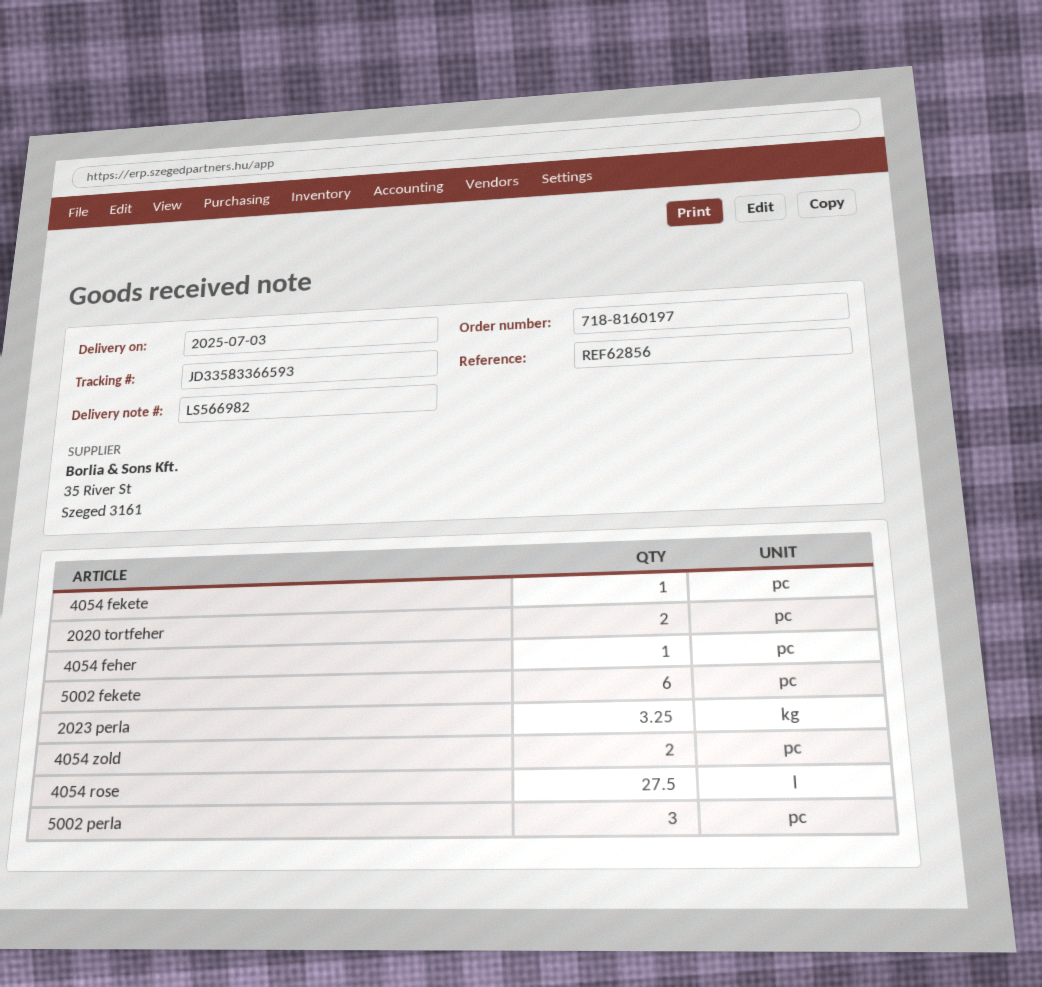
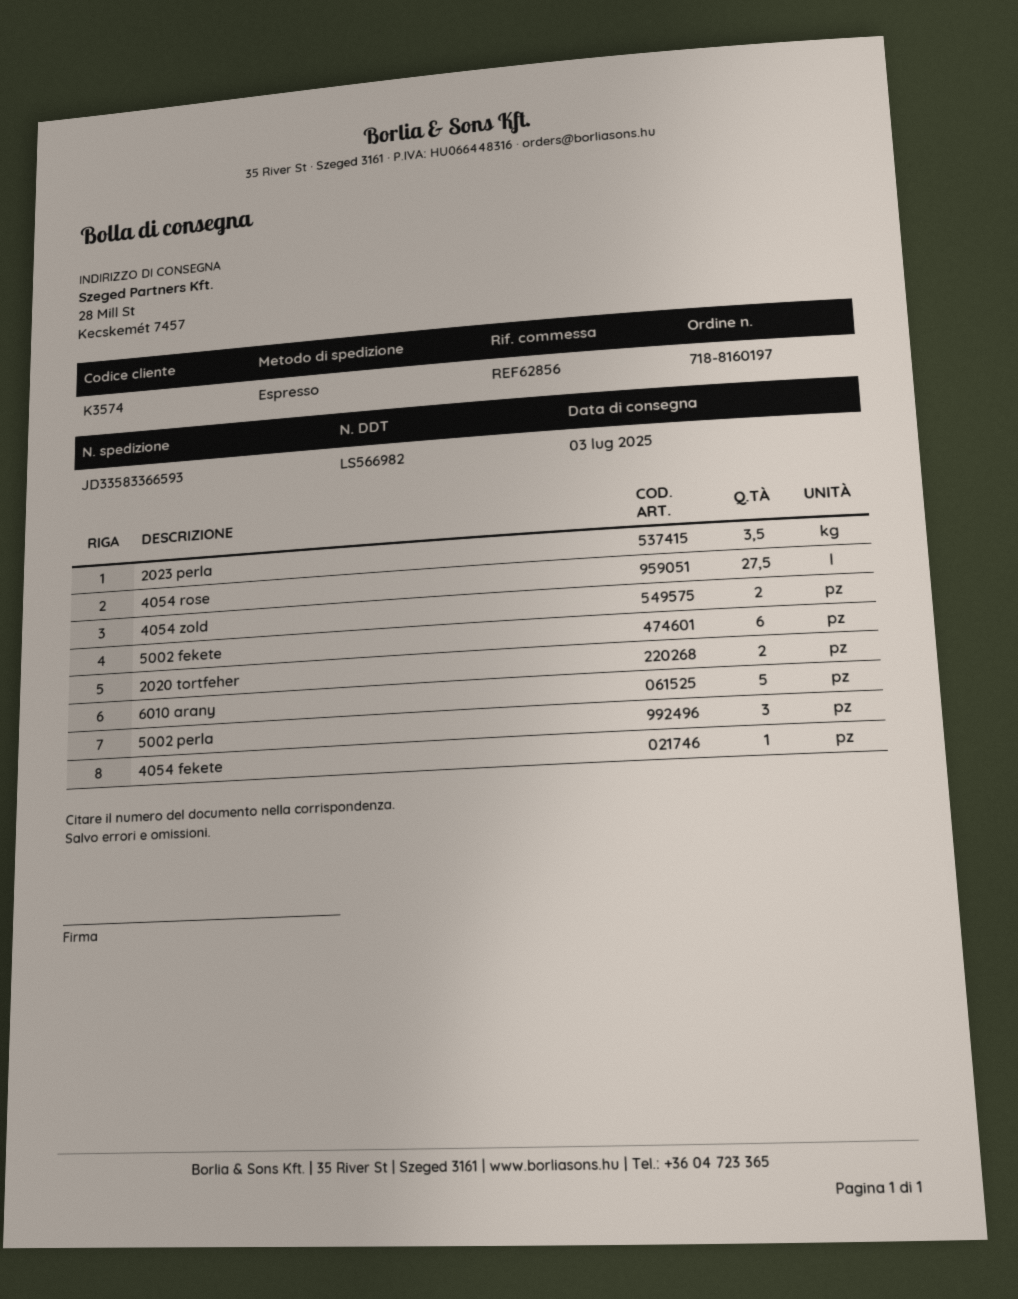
4054 feher: 1 -> none
2023 perla: 3.25 -> 3.5
6010 arany: none -> 5

